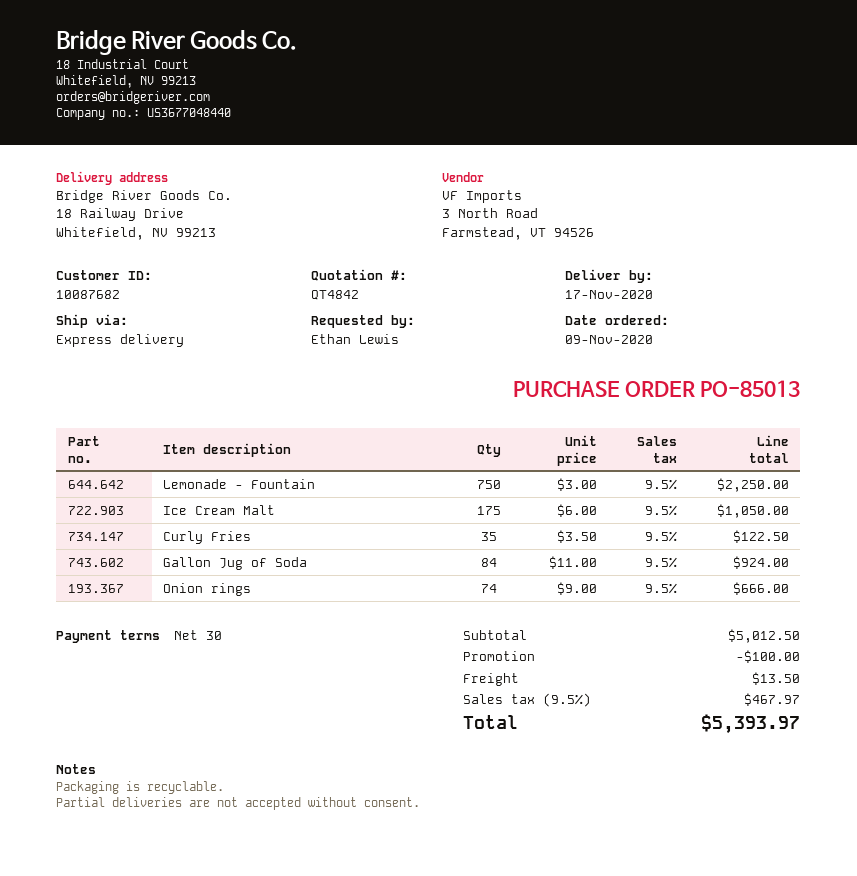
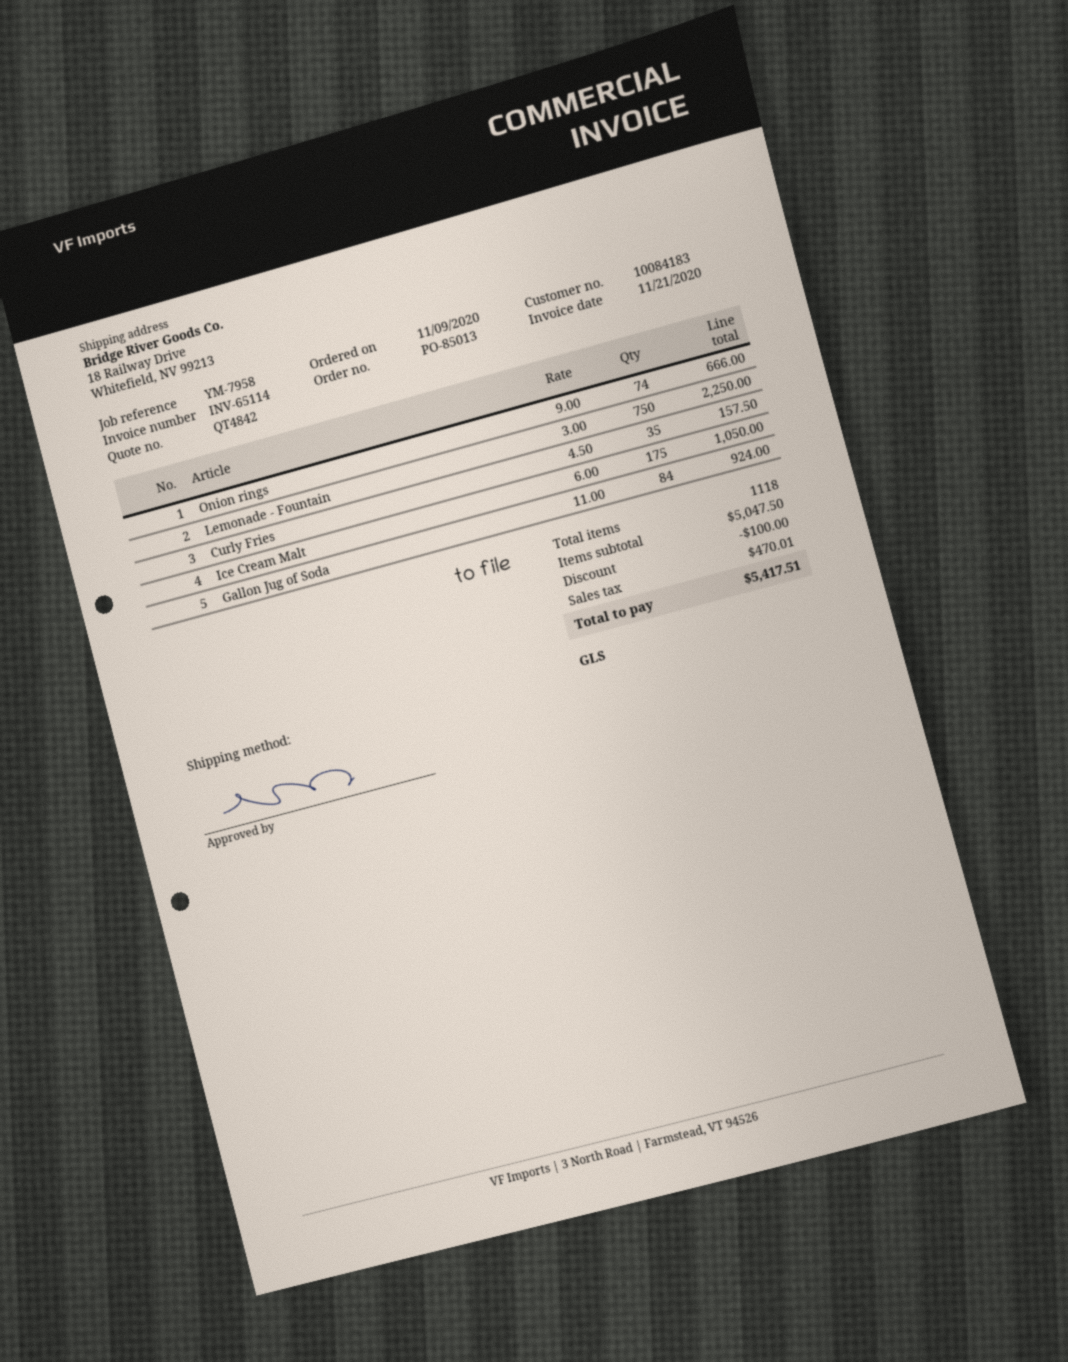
customer number: 10087682 -> 10084183
shipping method: express -> GLS
Curly Fries: 35 x 3.50 = 122.50 -> 35 x 4.50 = 157.50
subtotal: 5012.50 -> 5047.50
shipping: 13.50 -> none
tax: 467.97 -> 470.01
total: 5393.97 -> 5417.51

